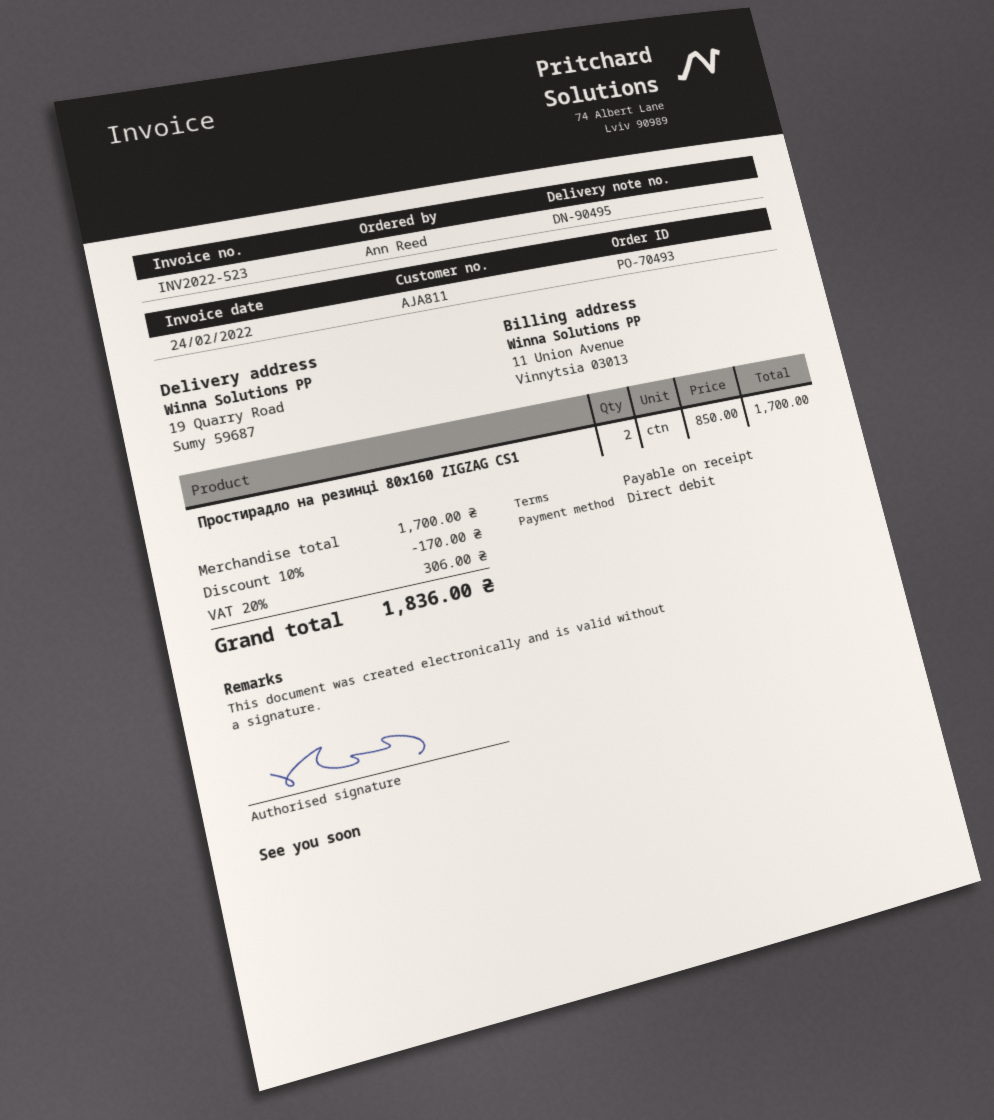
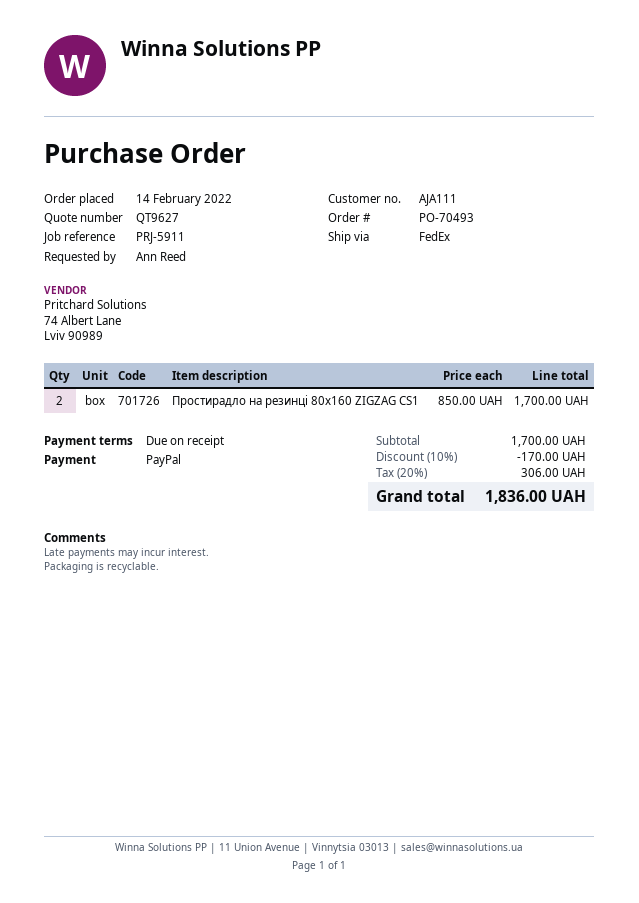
customer number: AJA811 -> AJA111
payment method: direct debit -> PayPal

